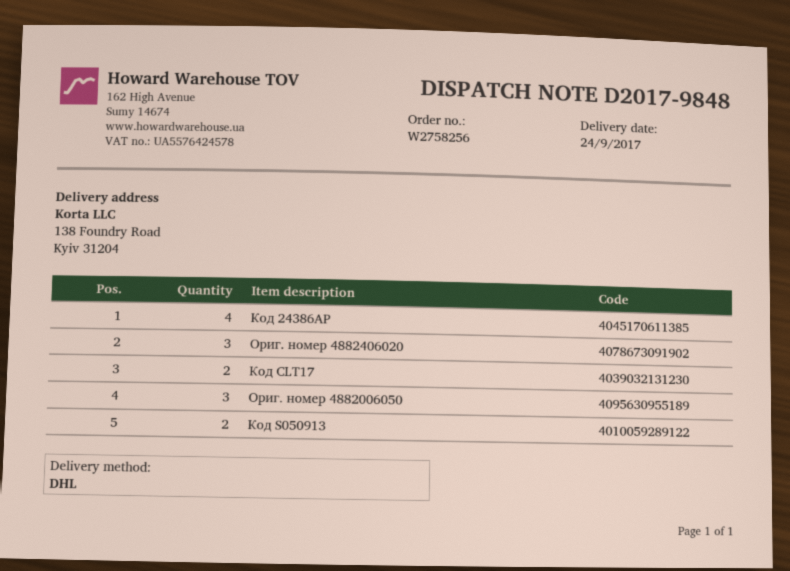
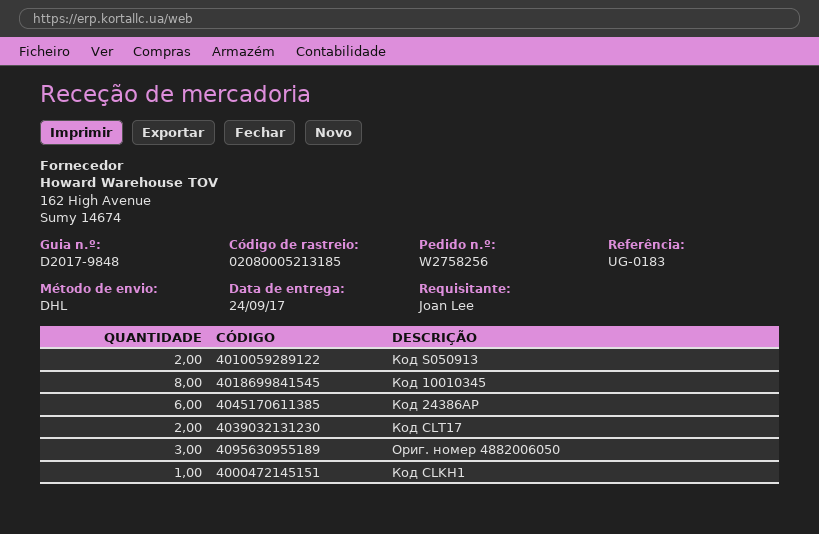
Код 24386AP: 4 -> 6
Ориг. номер 4882406020: 3 -> none
Код 10010345: none -> 8
Код CLKH1: none -> 1

